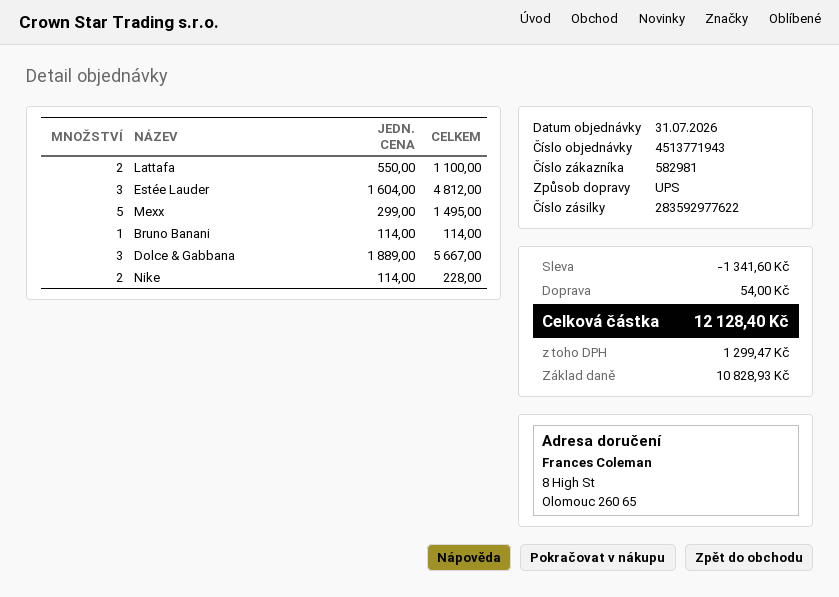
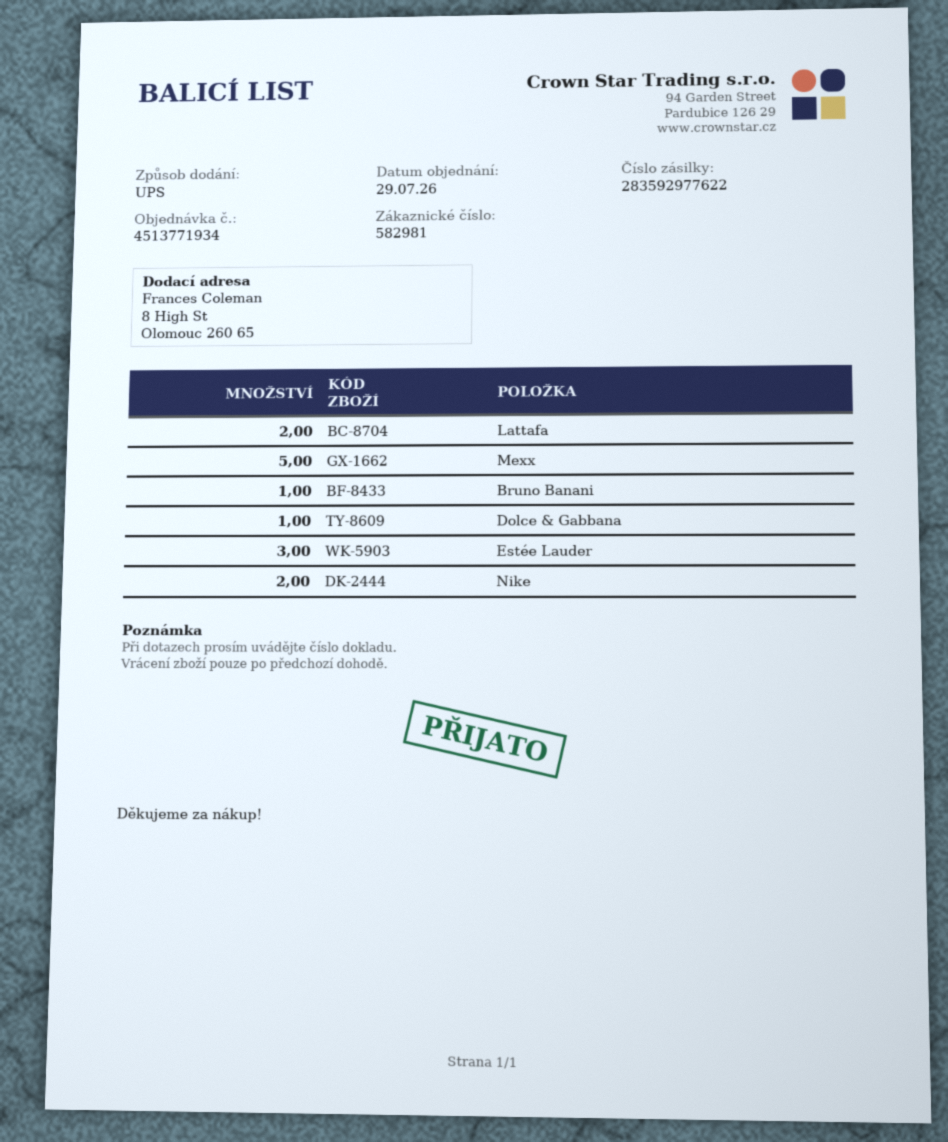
order number: 4513771943 -> 4513771934
order date: 2026-07-31 -> 2026-07-29
Dolce & Gabbana: 3 -> 1

